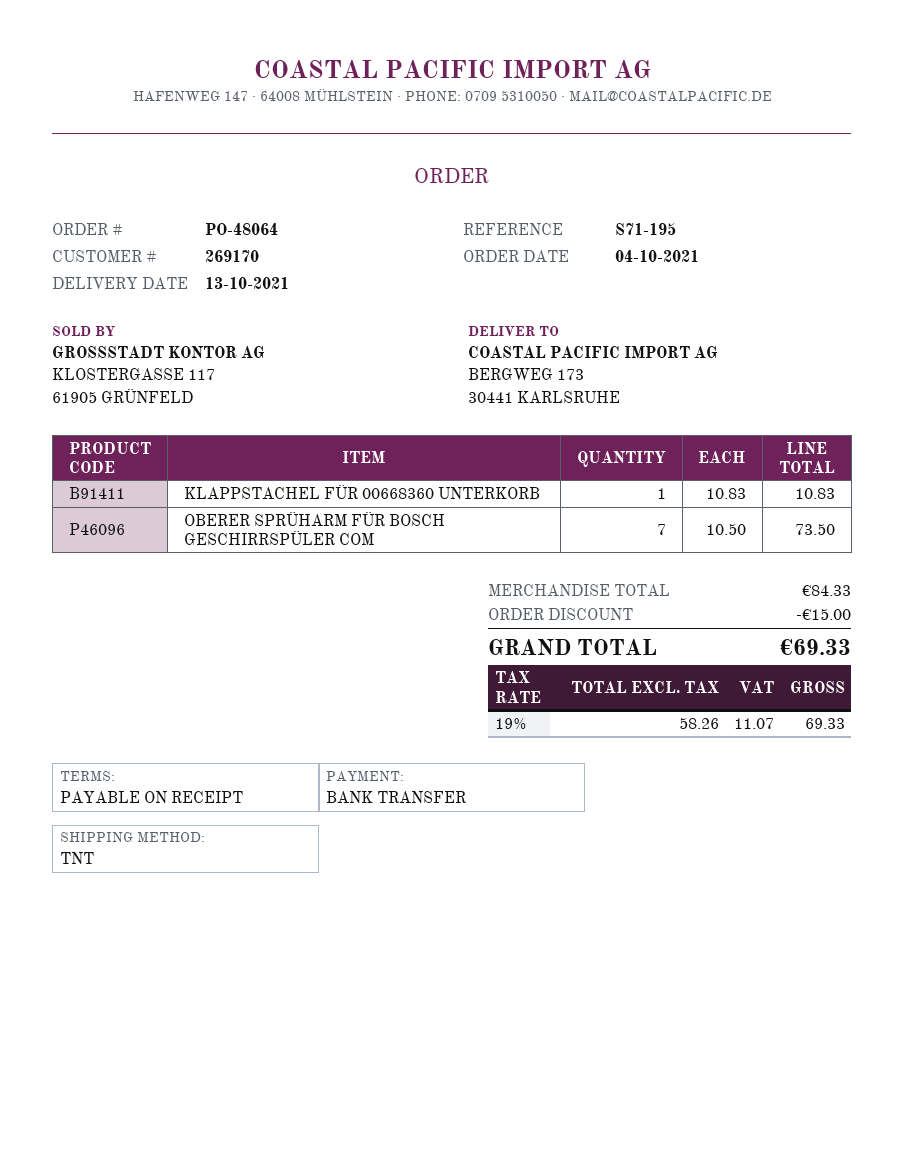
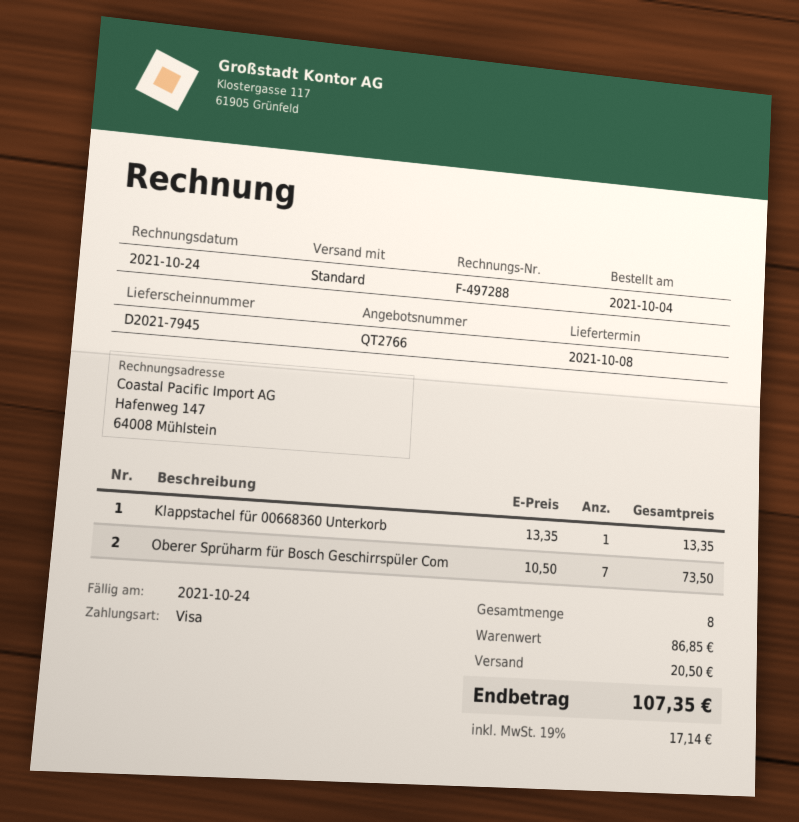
delivery date: 2021-10-13 -> 2021-10-08
payment method: bank transfer -> Visa
shipping method: TNT -> standard
KLAPPSTACHEL FÜR 00668360 UNTERKORB: 1 x 10.83 = 10.83 -> 1 x 13.35 = 13.35
subtotal: 84.33 -> 86.85
discount: 15.00 -> none
shipping: none -> 20.50
tax: 19% = 11.07 -> 19% = 17.14
total: 69.33 -> 107.35

